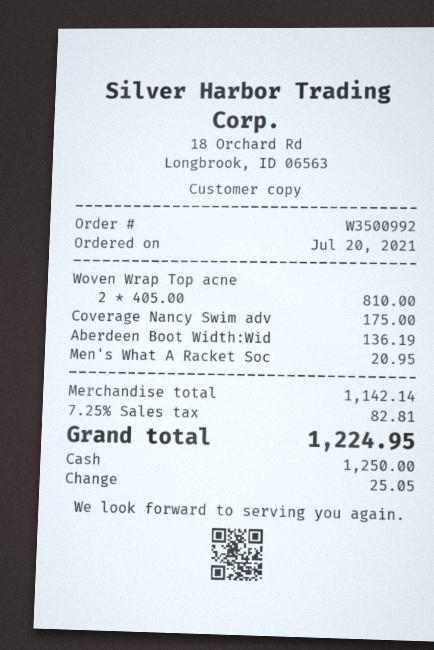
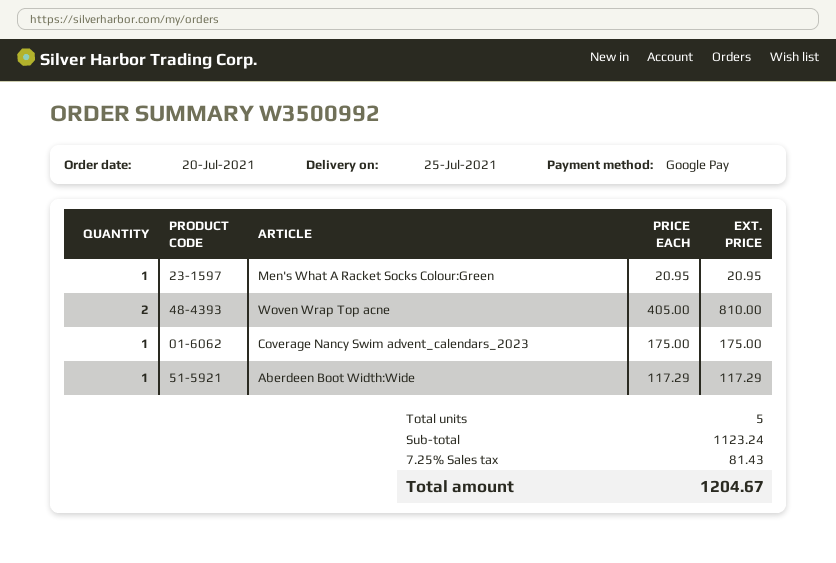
payment method: cash -> Google Pay
Aberdeen Boot Width:Wid: 1 x 136.19 = 136.19 -> 1 x 117.29 = 117.29
subtotal: 1142.14 -> 1123.24
tax: 7.25% = 82.81 -> 7.25% = 81.43
total: 1224.95 -> 1204.67

